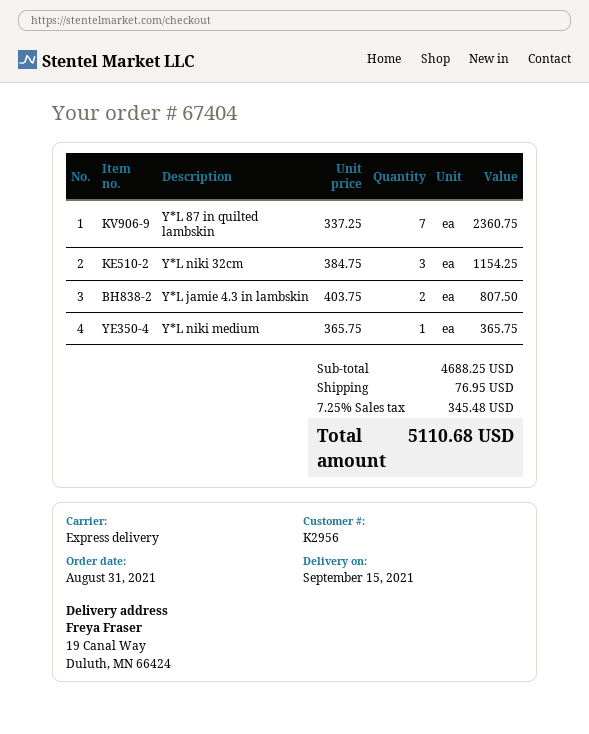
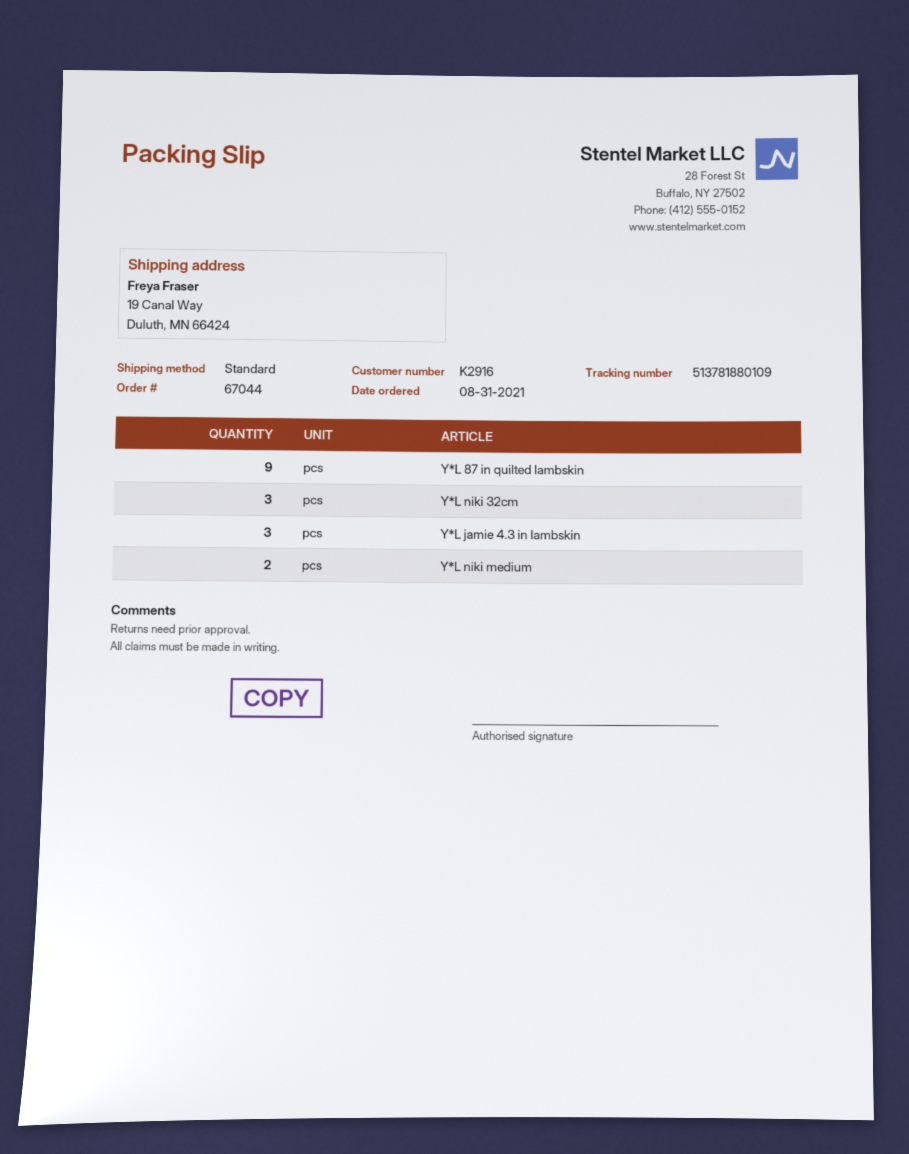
order number: 67404 -> 67044
customer number: K2956 -> K2916
shipping method: express -> standard
Y*L 87 in quilted lambskin: 7 -> 9
Y*L jamie 4.3 in lambskin: 2 -> 3
Y*L niki medium: 1 -> 2

